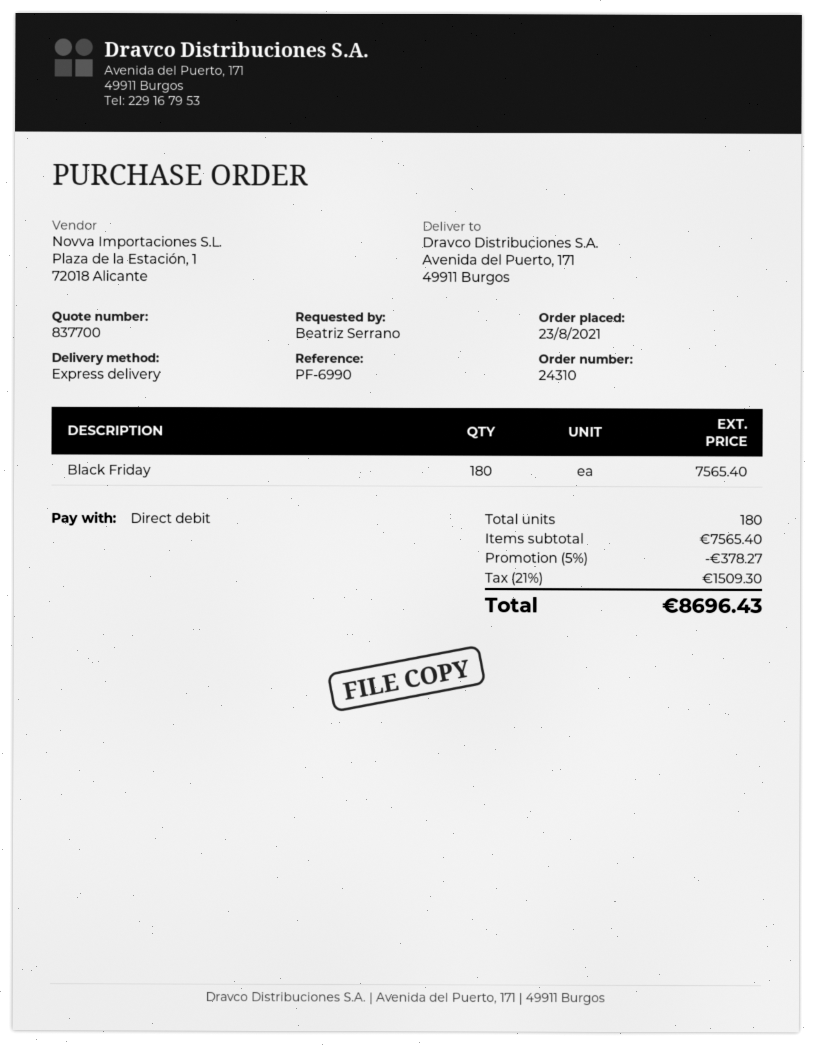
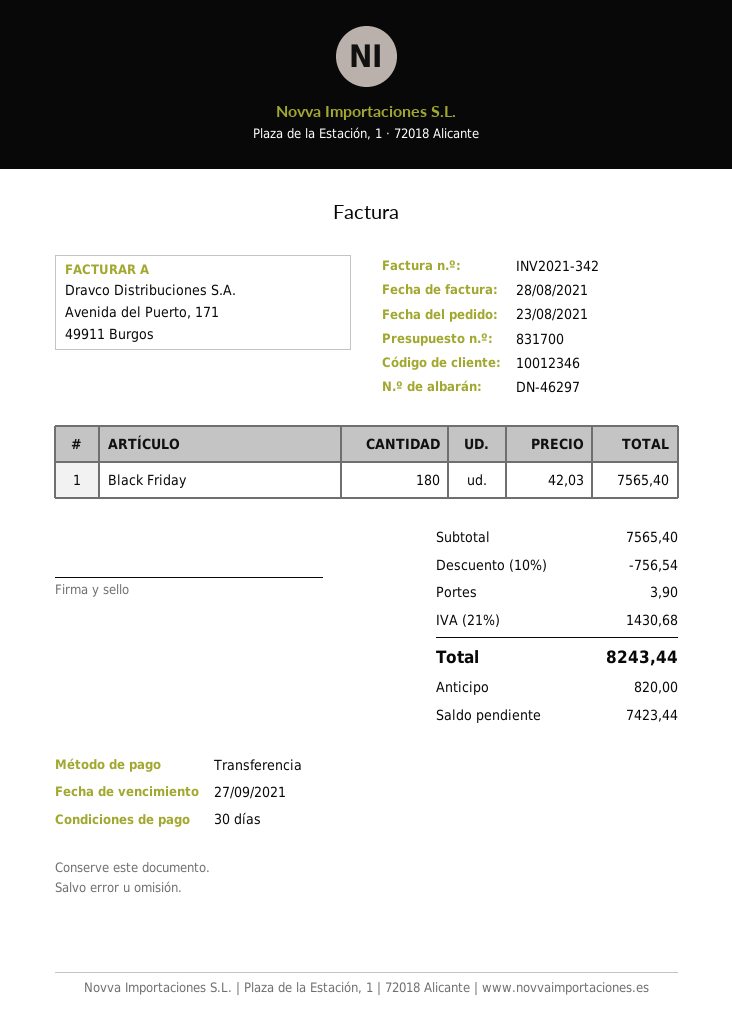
quote number: 837700 -> 831700
payment method: direct debit -> bank transfer
discount: 5% = 378.27 -> 10% = 756.54
shipping: none -> 3.90
tax: 21% = 1509.30 -> 21% = 1430.68
total: 8696.43 -> 8243.44

